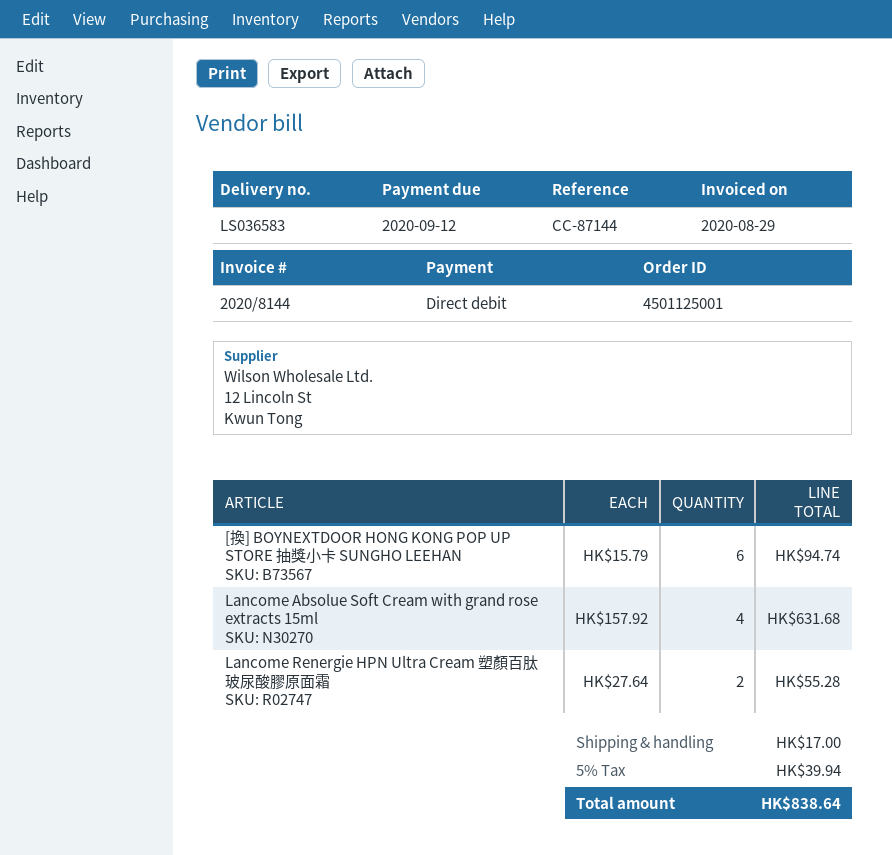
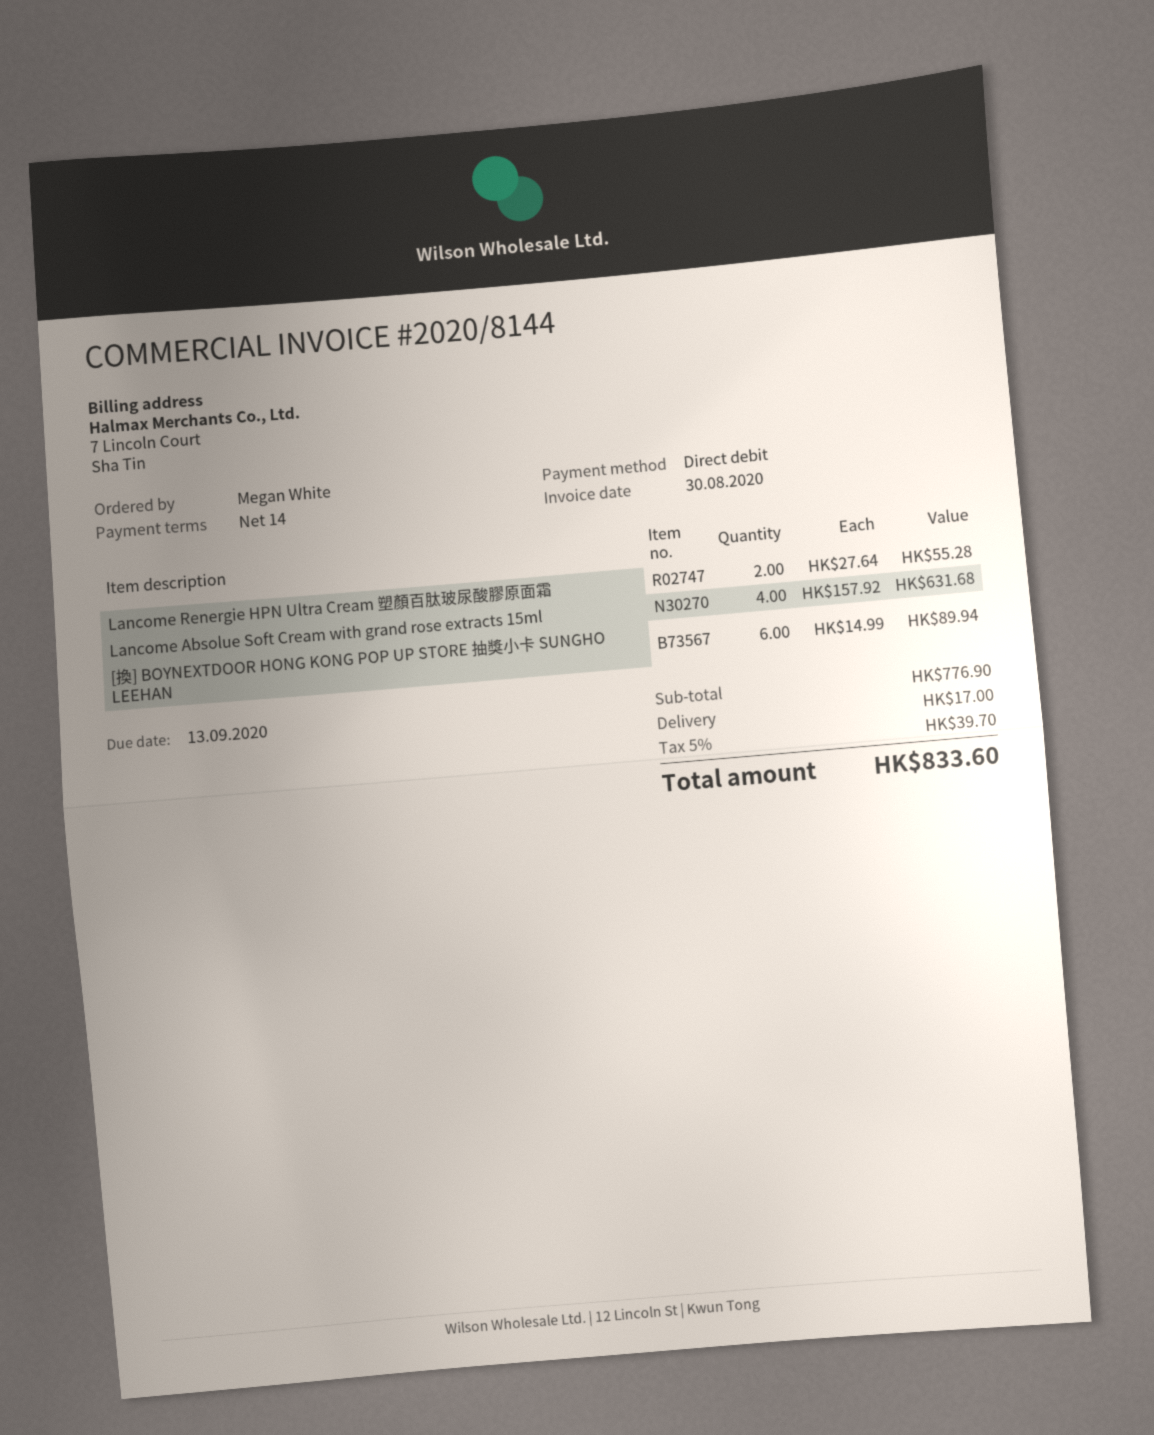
invoice date: 2020-08-29 -> 2020-08-30
due date: 2020-09-12 -> 2020-09-13
[換] BOYNEXTDOOR HONG KONG POP UP STORE 抽獎小卡 SUNGHO LEEHAN: 6 x 15.79 = 94.74 -> 6 x 14.99 = 89.94
tax: 5% = 39.94 -> 5% = 39.70
total: 838.64 -> 833.60

